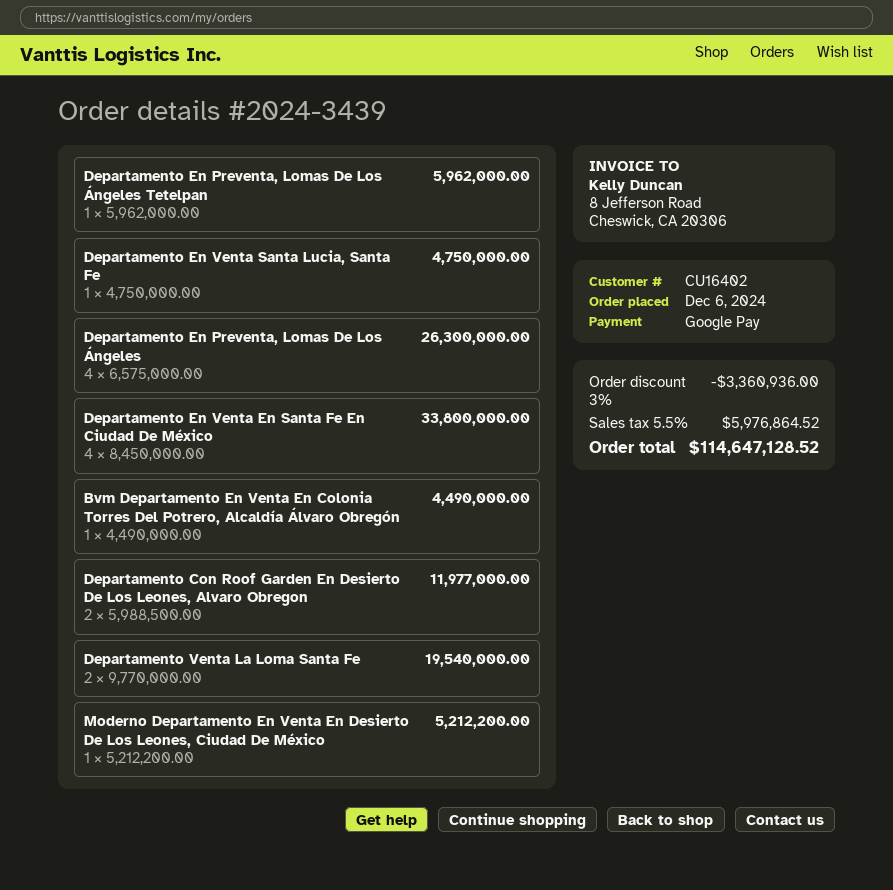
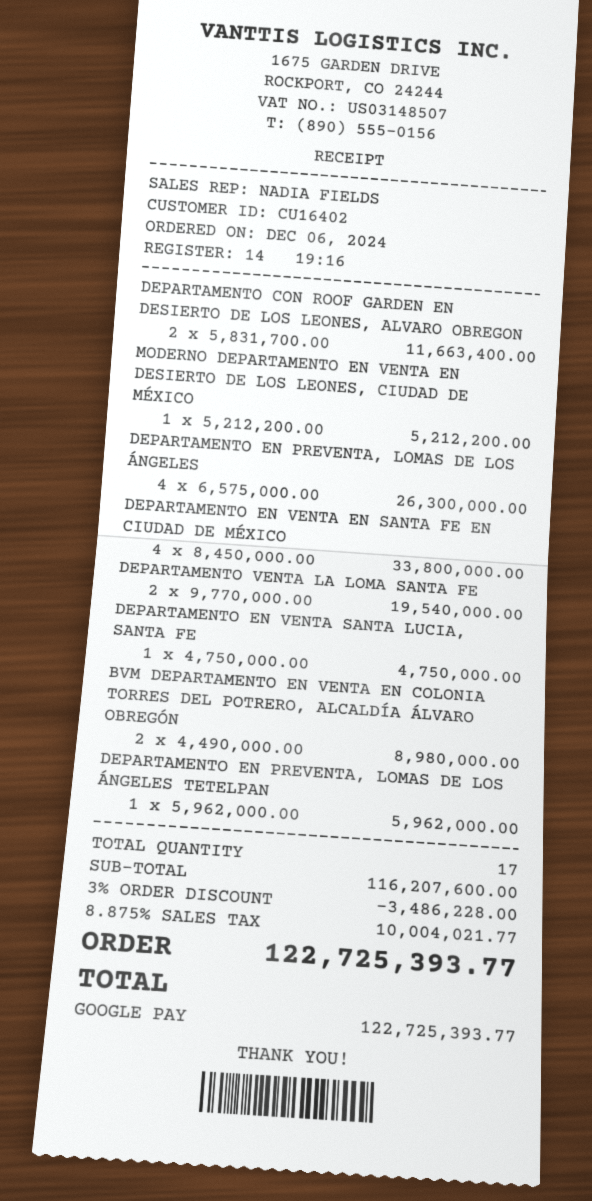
Bvm Departamento En Venta En Colonia Torres Del Potrero, Alcaldía Álvaro Obregón: 1 x 4490000.00 = 4490000.00 -> 2 x 4490000.00 = 8980000.00
Departamento Con Roof Garden En Desierto De Los Leones, Alvaro Obregon: 2 x 5988500.00 = 11977000.00 -> 2 x 5831700.00 = 11663400.00
discount: 3% = 3360936.00 -> 3% = 3486228.00
tax: 5.5% = 5976864.52 -> 8.875% = 10004021.77
total: 114647128.52 -> 122725393.77

